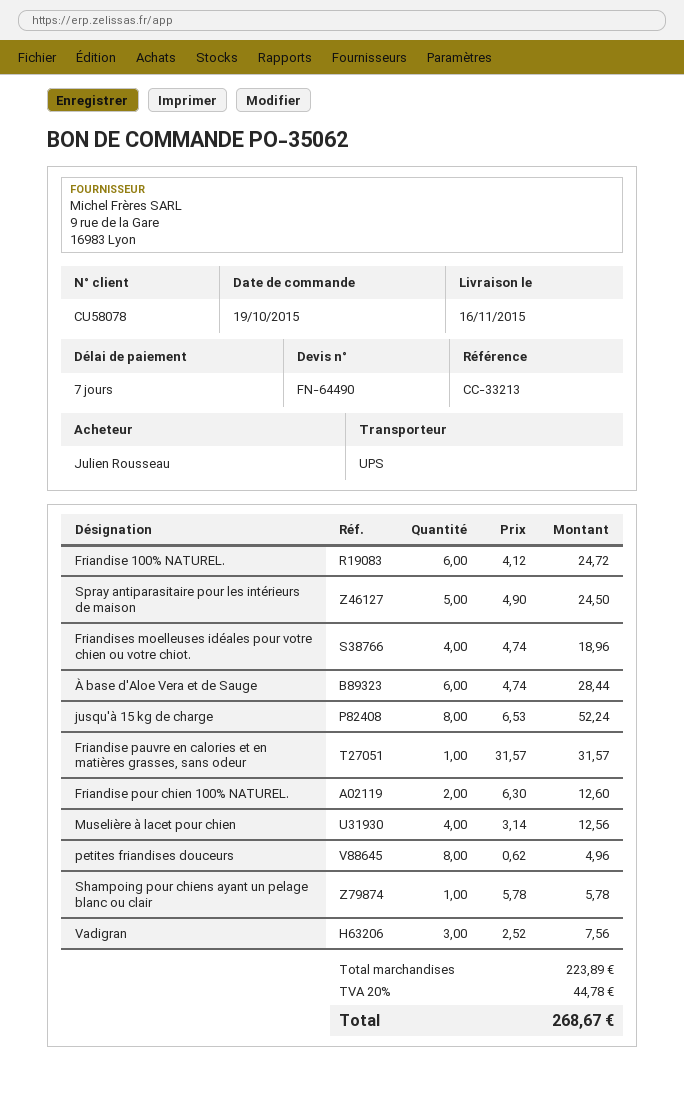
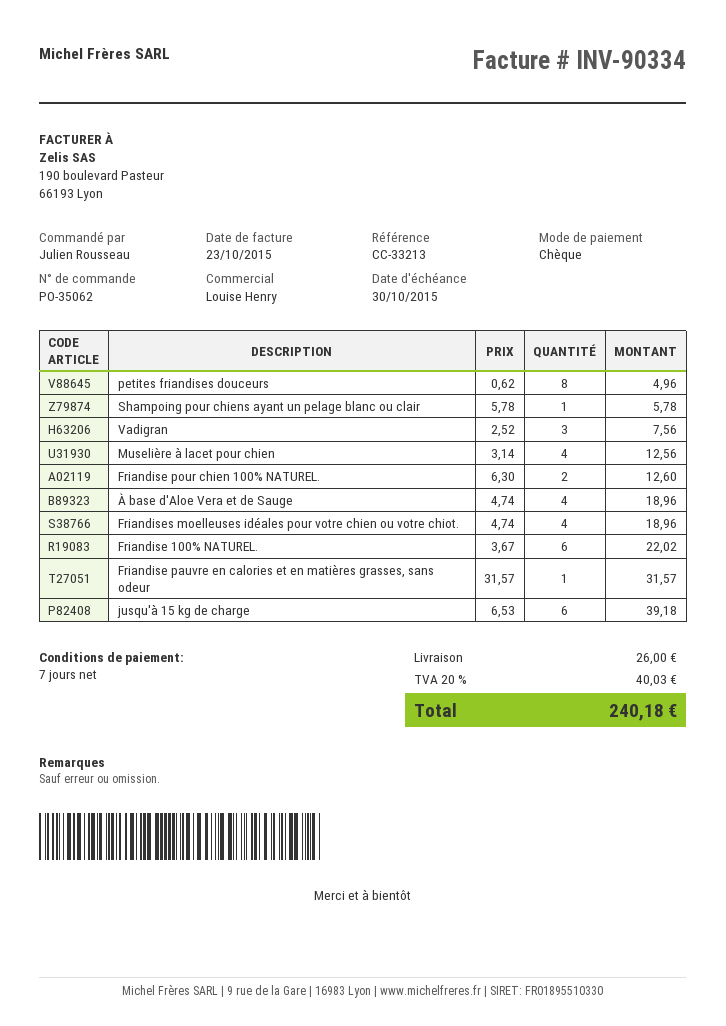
Friandise 100% NATUREL.: 6 x 4.12 = 24.72 -> 6 x 3.67 = 22.02
Spray antiparasitaire pour les intérieurs de maison: 5 x 4.90 = 24.50 -> none
À base d'Aloe Vera et de Sauge: 6 x 4.74 = 28.44 -> 4 x 4.74 = 18.96
jusqu'à 15 kg de charge: 8 x 6.53 = 52.24 -> 6 x 6.53 = 39.18
shipping: none -> 26.00
tax: 20% = 44.78 -> 20% = 40.03
total: 268.67 -> 240.18

